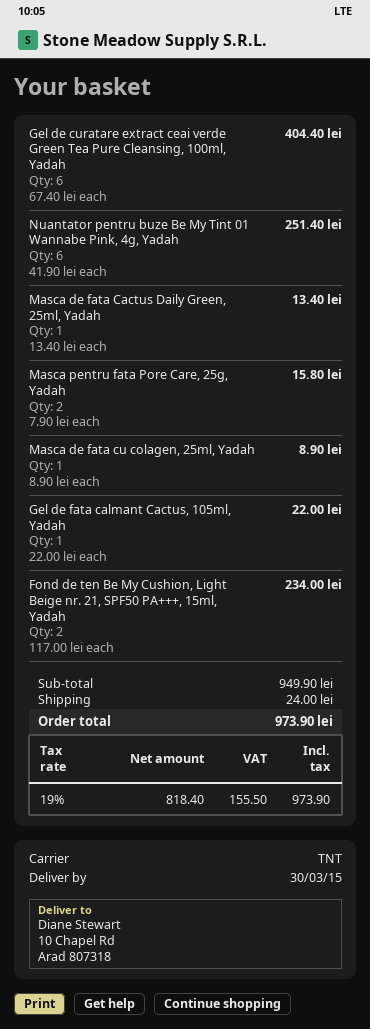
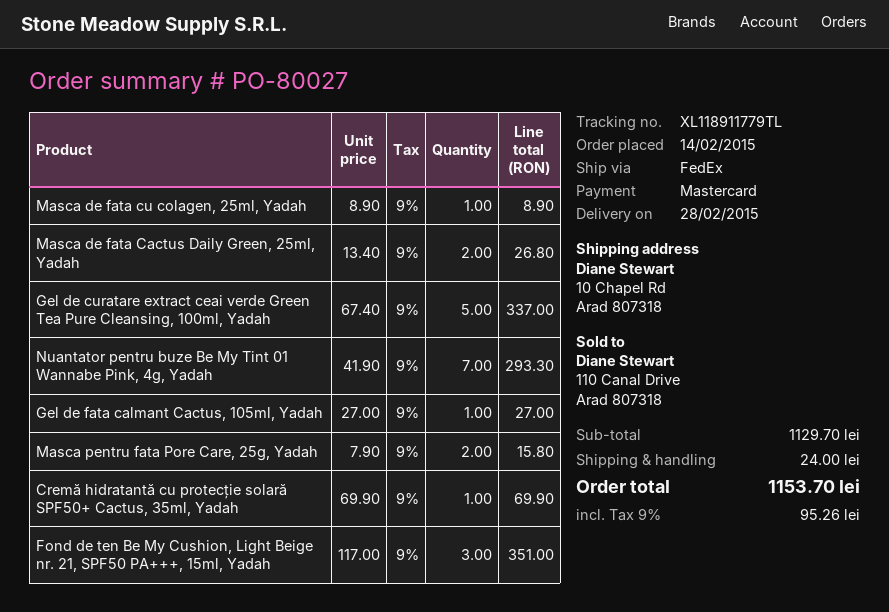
delivery date: 2015-03-30 -> 2015-02-28
shipping method: TNT -> FedEx
Gel de curatare extract ceai verde Green Tea Pure Cleansing, 100ml, Yadah: 6 x 67.40 = 404.40 -> 5 x 67.40 = 337.00
Nuantator pentru buze Be My Tint 01 Wannabe Pink, 4g, Yadah: 6 x 41.90 = 251.40 -> 7 x 41.90 = 293.30
Masca de fata Cactus Daily Green, 25ml, Yadah: 1 x 13.40 = 13.40 -> 2 x 13.40 = 26.80
Gel de fata calmant Cactus, 105ml, Yadah: 1 x 22.00 = 22.00 -> 1 x 27.00 = 27.00
Fond de ten Be My Cushion, Light Beige nr. 21, SPF50 PA+++, 15ml, Yadah: 2 x 117.00 = 234.00 -> 3 x 117.00 = 351.00
Cremă hidratantă cu protecție solară SPF50+ Cactus, 35ml, Yadah: none -> 1 x 69.90 = 69.90
subtotal: 949.90 -> 1129.70
tax: 19% = 155.50 -> 9% = 95.26
total: 973.90 -> 1153.70

